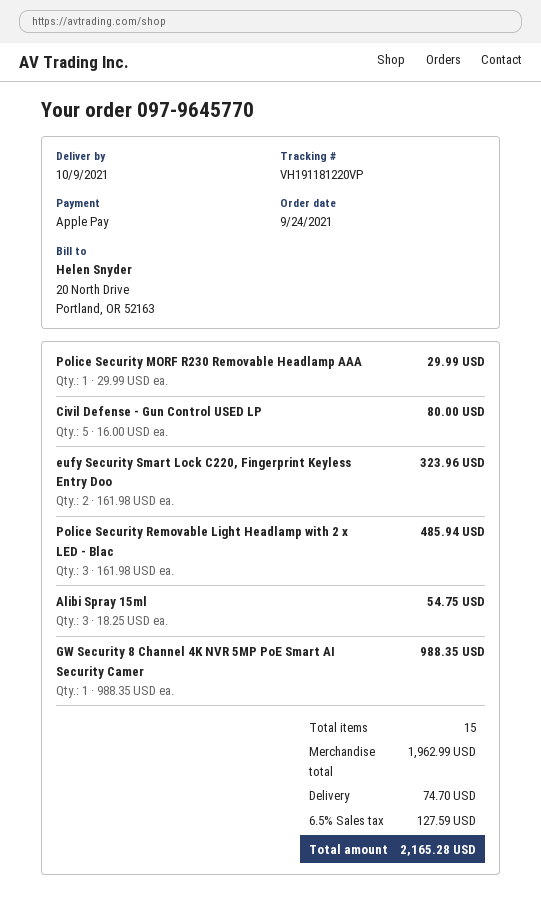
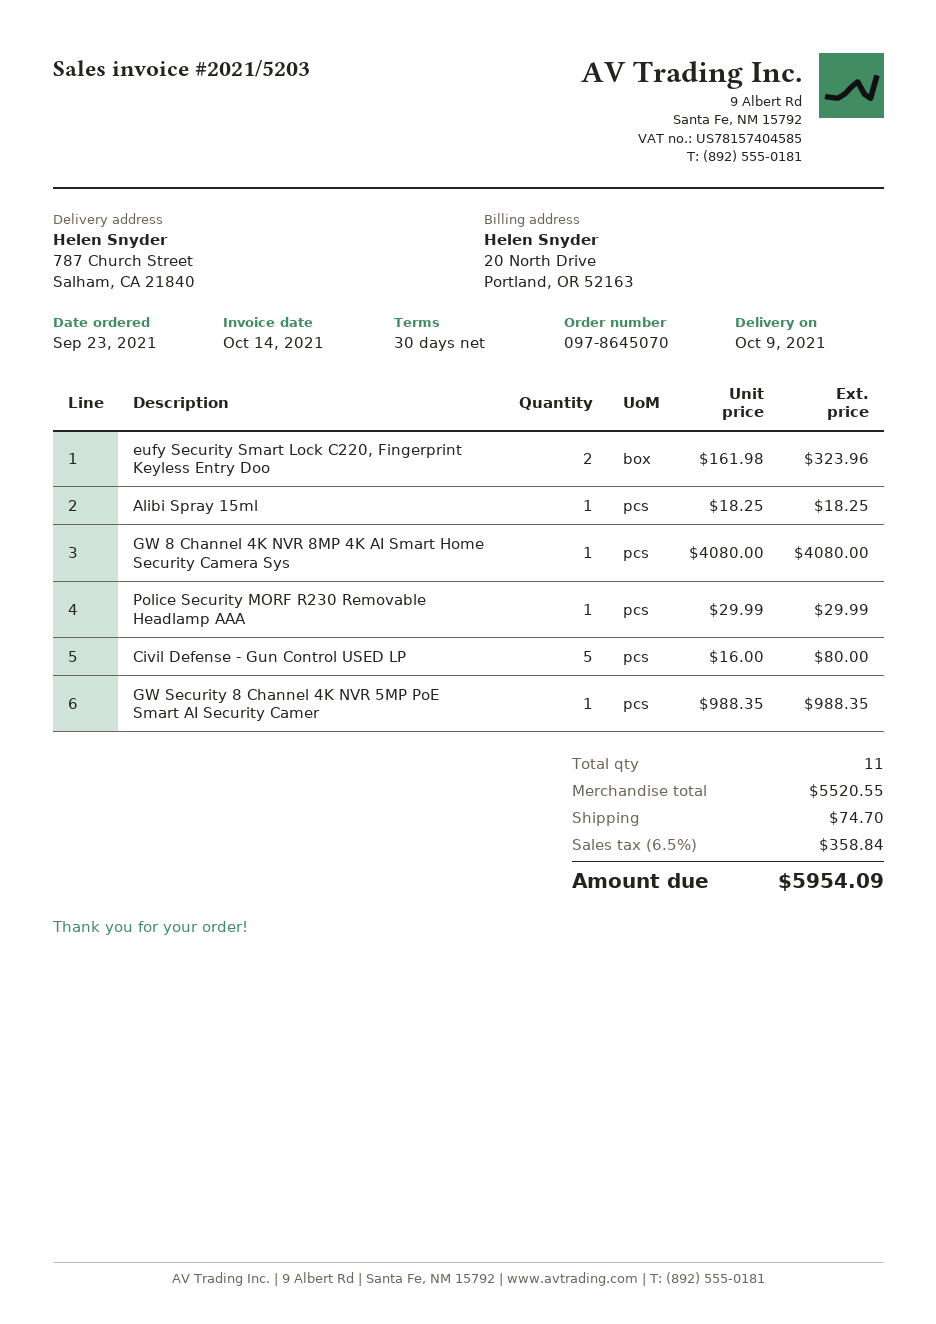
order number: 097-9645770 -> 097-8645070
order date: 2021-09-24 -> 2021-09-23
Police Security Removable Light Headlamp with 2 x LED - Blac: 3 x 161.98 = 485.94 -> none
Alibi Spray 15ml: 3 x 18.25 = 54.75 -> 1 x 18.25 = 18.25
GW 8 Channel 4K NVR 8MP 4K AI Smart Home Security Camera Sys: none -> 1 x 4080.00 = 4080.00
total quantity: 15 -> 11
subtotal: 1962.99 -> 5520.55
tax: 6.5% = 127.59 -> 6.5% = 358.84
total: 2165.28 -> 5954.09

